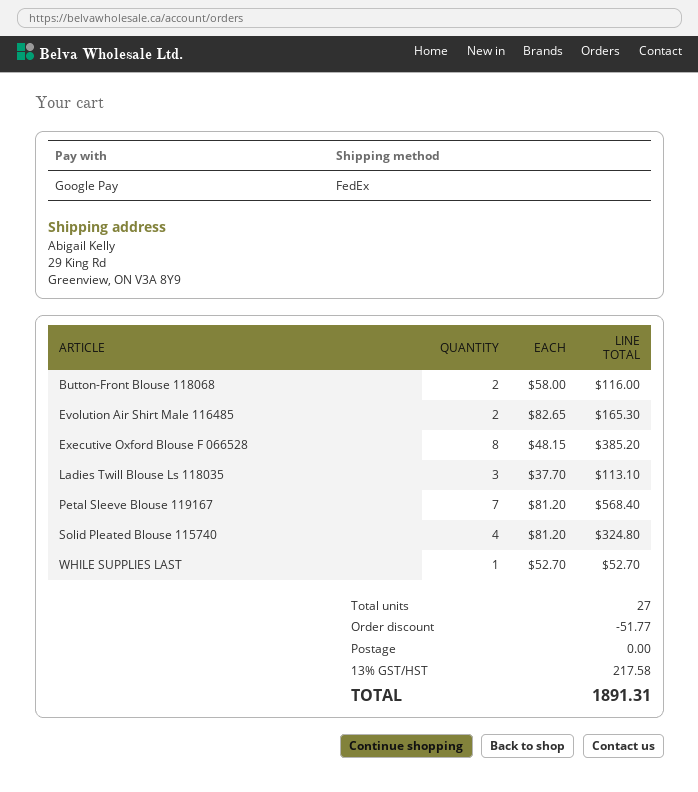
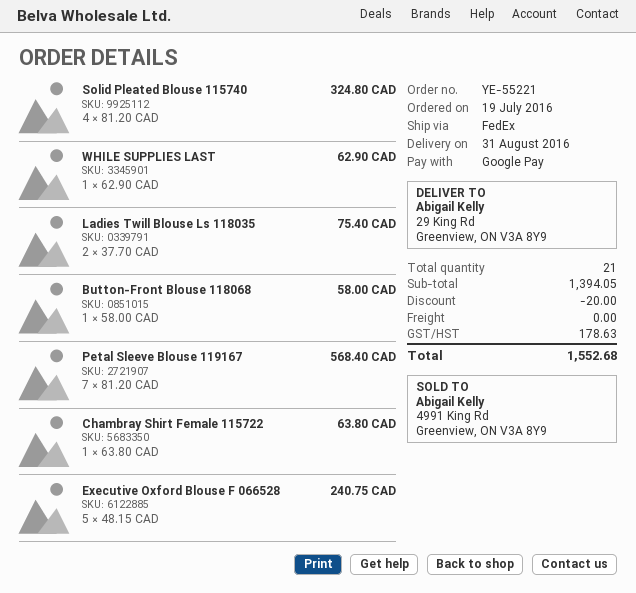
Button-Front Blouse 118068: 2 x 58.00 = 116.00 -> 1 x 58.00 = 58.00
Evolution Air Shirt Male 116485: 2 x 82.65 = 165.30 -> none
Executive Oxford Blouse F 066528: 8 x 48.15 = 385.20 -> 5 x 48.15 = 240.75
Ladies Twill Blouse Ls 118035: 3 x 37.70 = 113.10 -> 2 x 37.70 = 75.40
WHILE SUPPLIES LAST: 1 x 52.70 = 52.70 -> 1 x 62.90 = 62.90
Chambray Shirt Female 115722: none -> 1 x 63.80 = 63.80
total quantity: 27 -> 21
discount: 51.77 -> 20.00
tax: 217.58 -> 178.63
total: 1891.31 -> 1552.68

